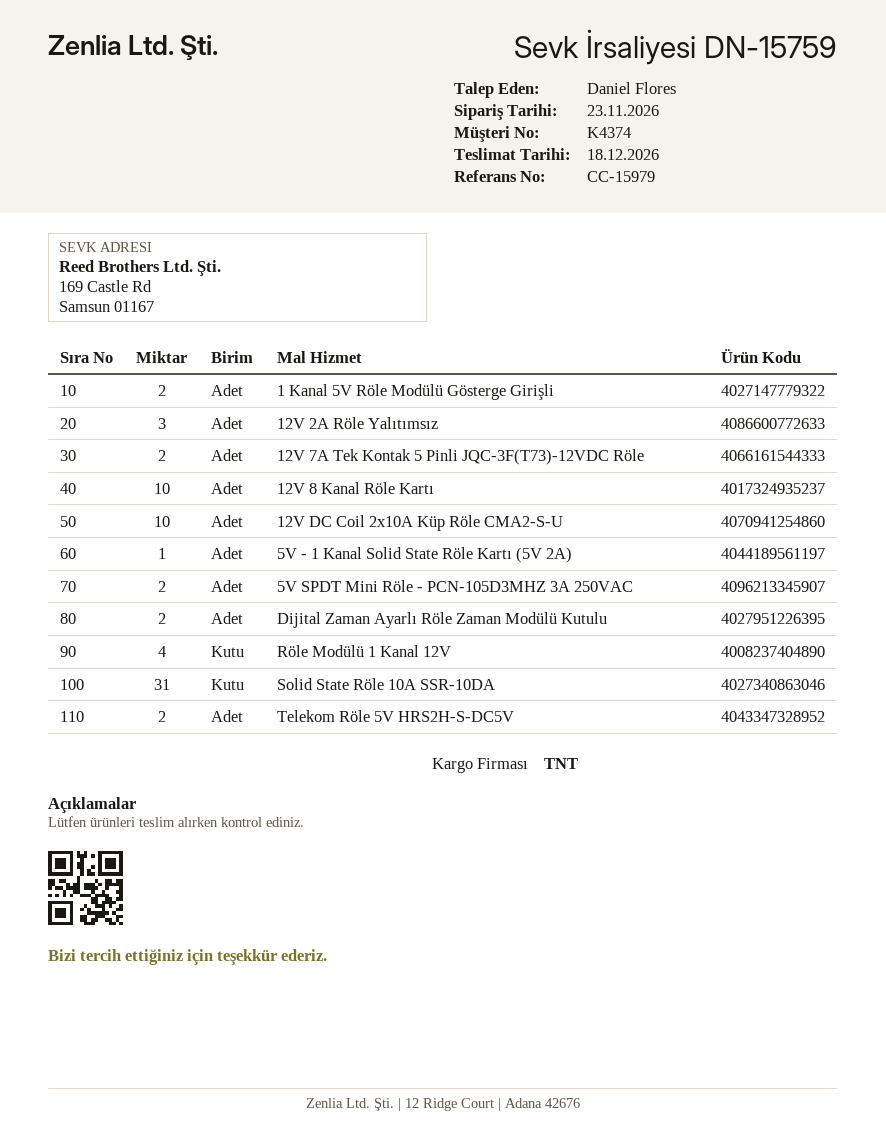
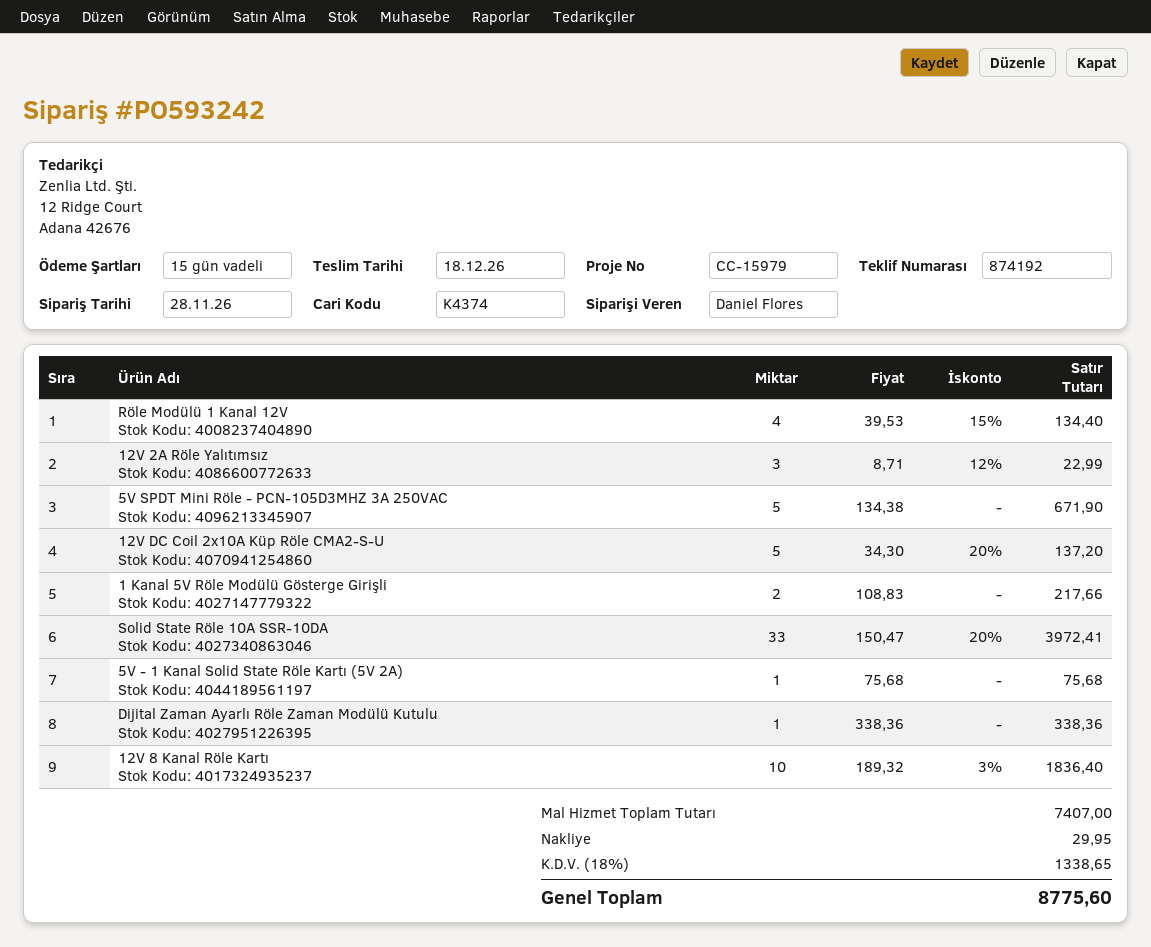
order date: 2026-11-23 -> 2026-11-28
12V 7A Tek Kontak 5 Pinli JQC-3F(T73)-12VDC Röle: 2 -> none
12V DC Coil 2x10A Küp Röle CMA2-S-U: 10 -> 5
5V SPDT Mini Röle - PCN-105D3MHZ 3A 250VAC: 2 -> 5
Dijital Zaman Ayarlı Röle Zaman Modülü Kutulu: 2 -> 1
Solid State Röle 10A SSR-10DA: 31 -> 33
Telekom Röle 5V HRS2H-S-DC5V: 2 -> none

